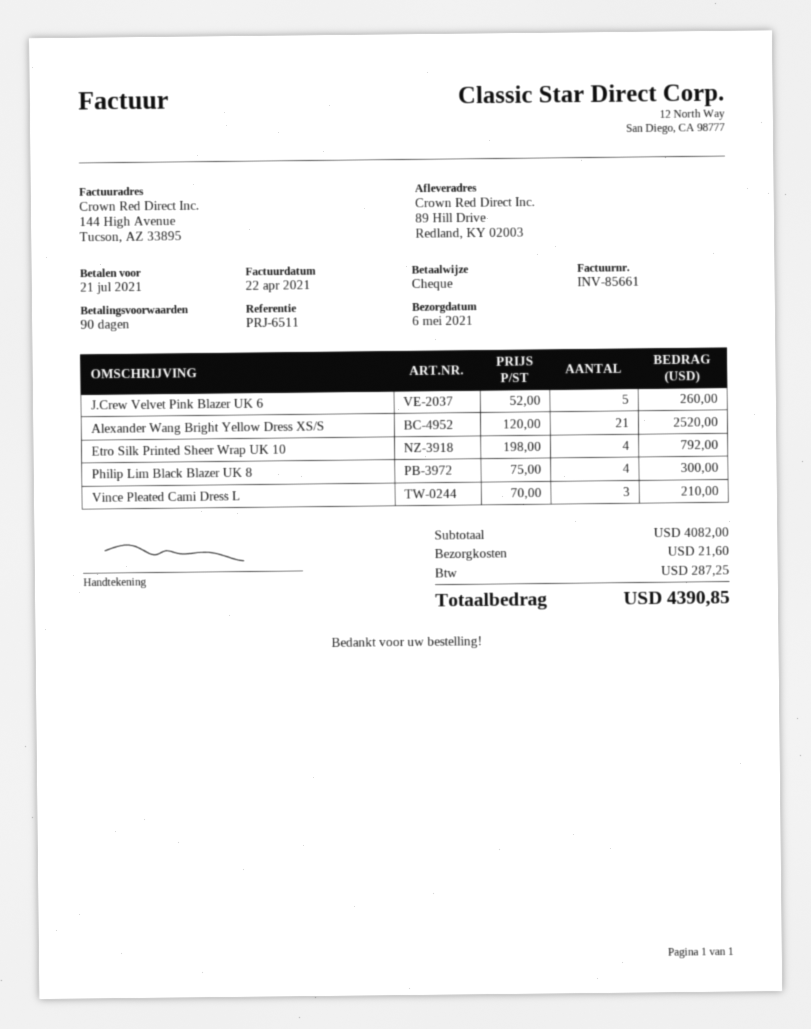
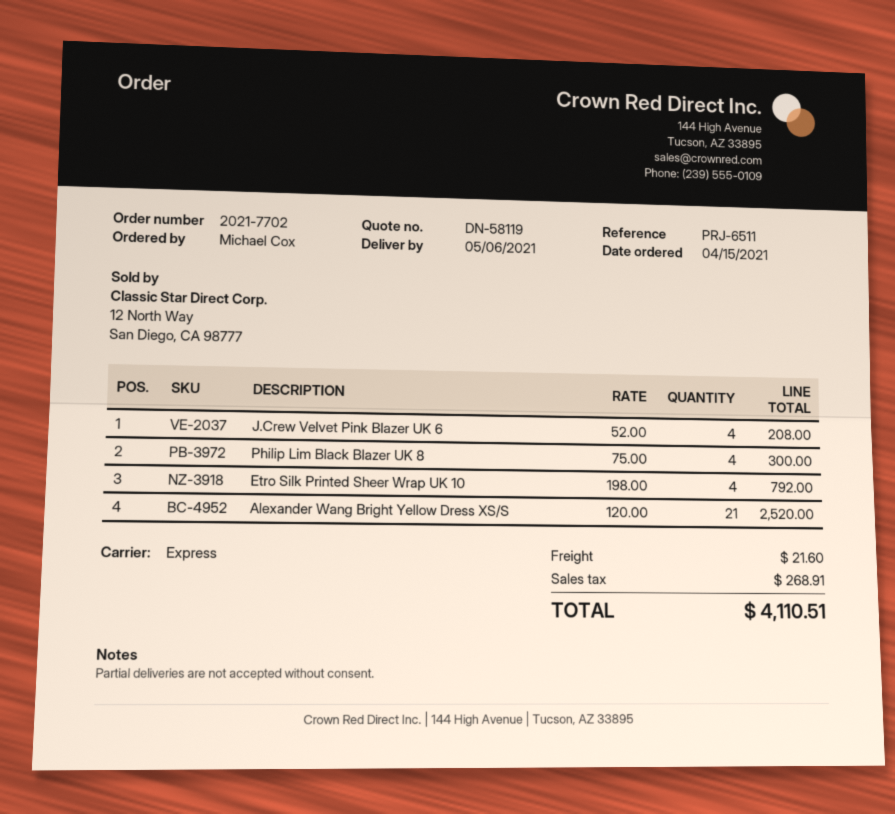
J.Crew Velvet Pink Blazer UK 6: 5 x 52.00 = 260.00 -> 4 x 52.00 = 208.00
Vince Pleated Cami Dress L: 3 x 70.00 = 210.00 -> none
tax: 287.25 -> 268.91
total: 4390.85 -> 4110.51

